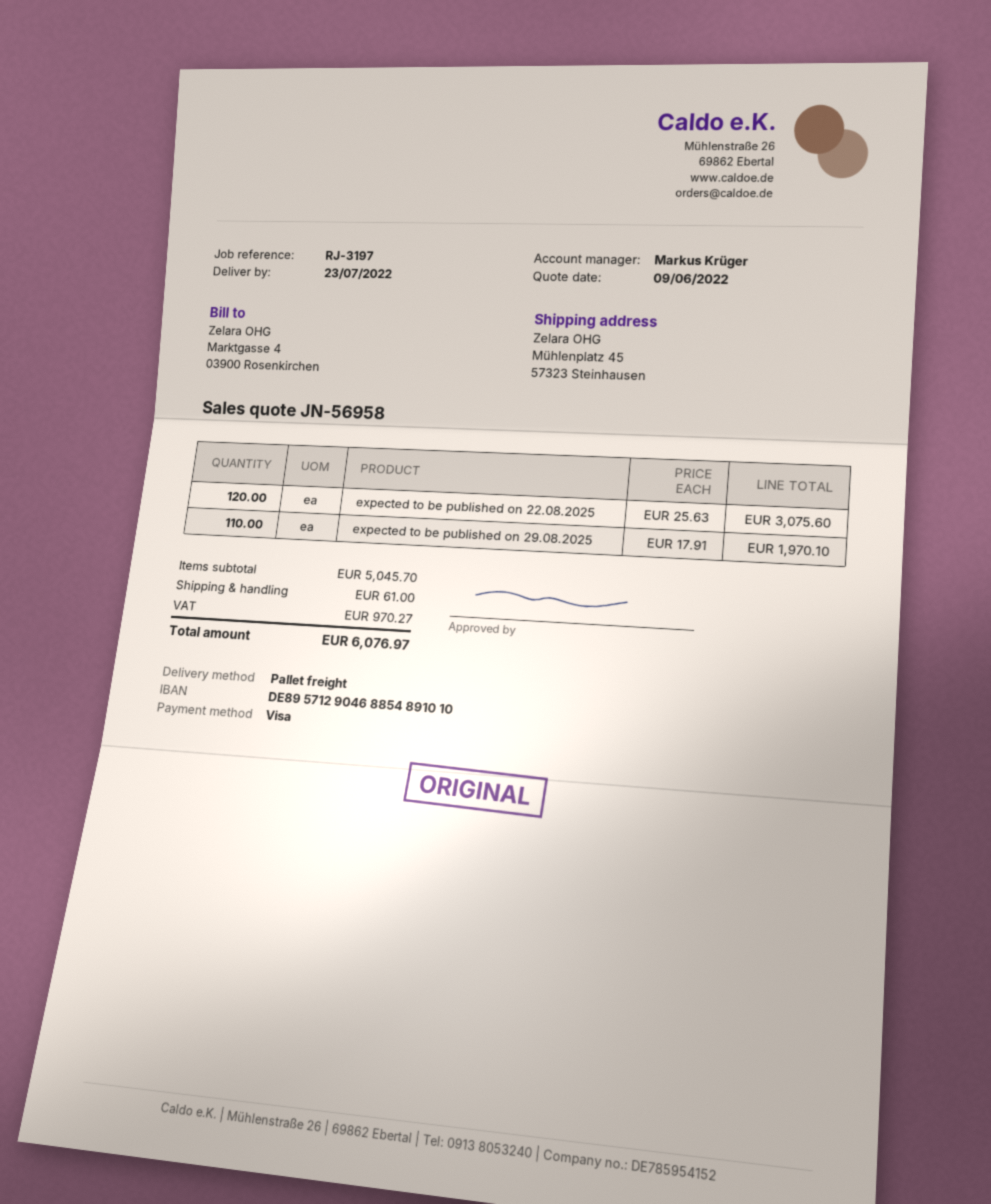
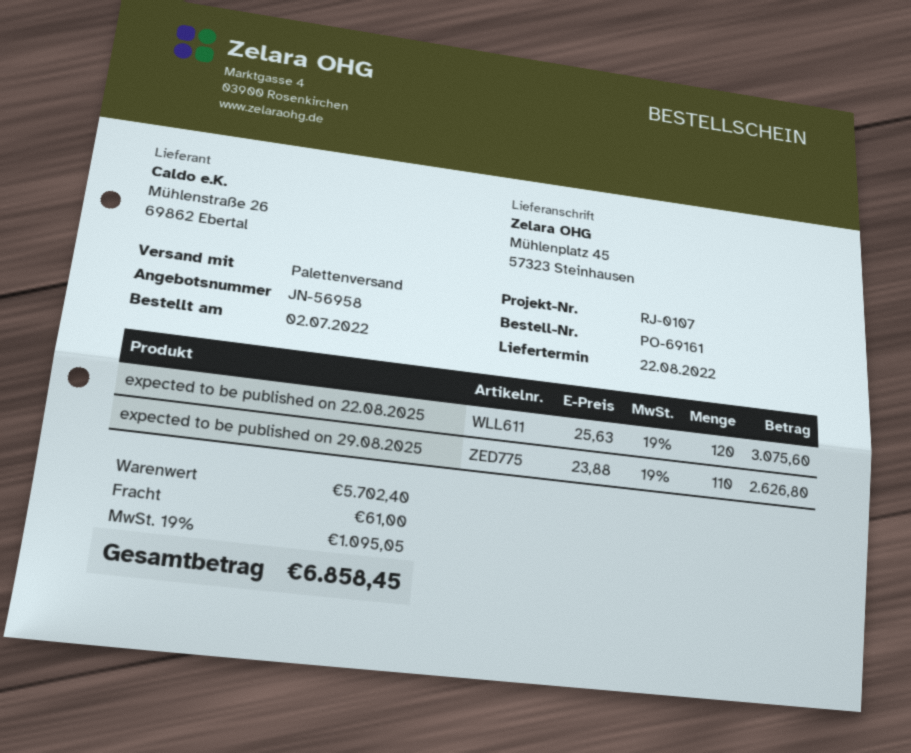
delivery date: 2022-07-23 -> 2022-08-22
reference: RJ-3197 -> RJ-0107
expected to be published on 29.08.2025: 110 x 17.91 = 1970.10 -> 110 x 23.88 = 2626.80
subtotal: 5045.70 -> 5702.40
tax: 970.27 -> 1095.05
total: 6076.97 -> 6858.45

